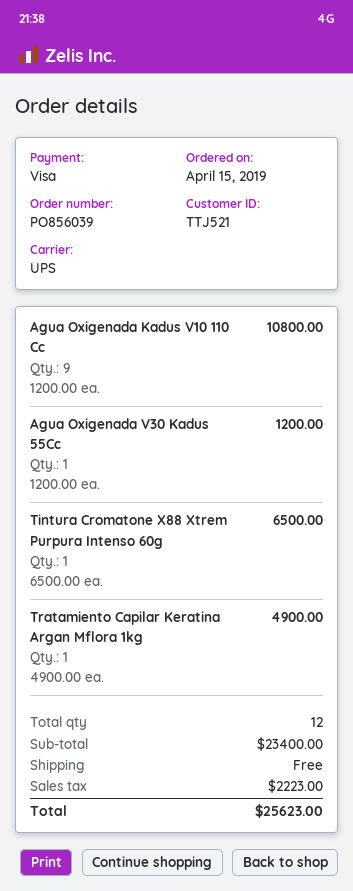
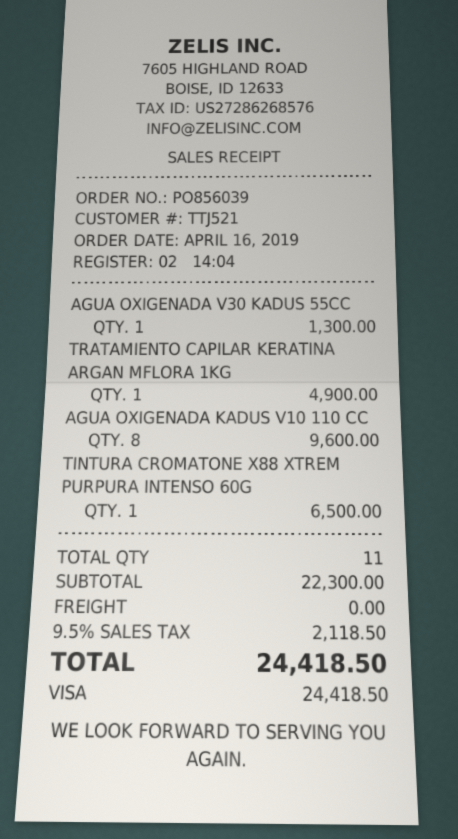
order date: 2019-04-15 -> 2019-04-16
Agua Oxigenada Kadus V10 110 Cc: 9 for 10800.00 -> 8 for 9600.00
Agua Oxigenada V30 Kadus 55Cc: 1 for 1200.00 -> 1 for 1300.00
total quantity: 12 -> 11
subtotal: 23400.00 -> 22300.00
tax: 2223.00 -> 2118.50
total: 25623.00 -> 24418.50

